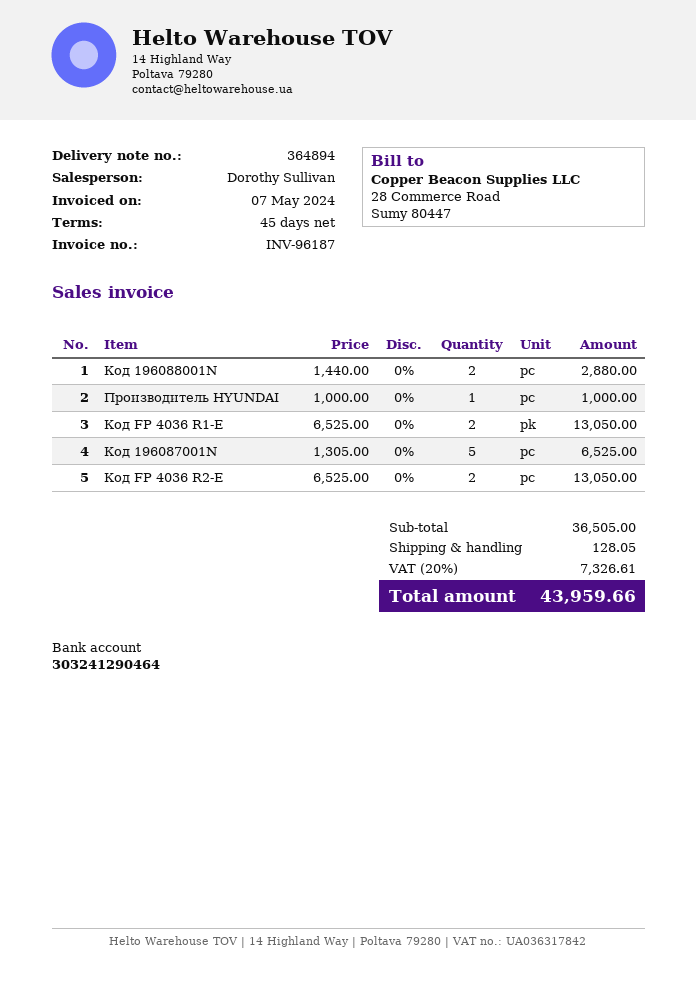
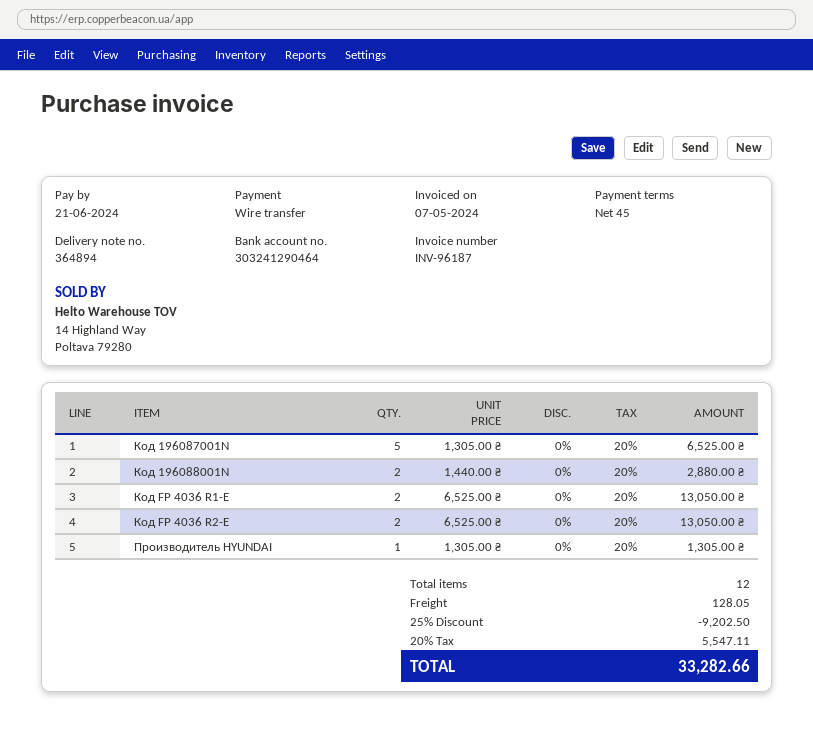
Производитель HYUNDAI: 1 x 1000.00 = 1000.00 -> 1 x 1305.00 = 1305.00
discount: none -> 25% = 9202.50
tax: 20% = 7326.61 -> 20% = 5547.11
total: 43959.66 -> 33282.66

